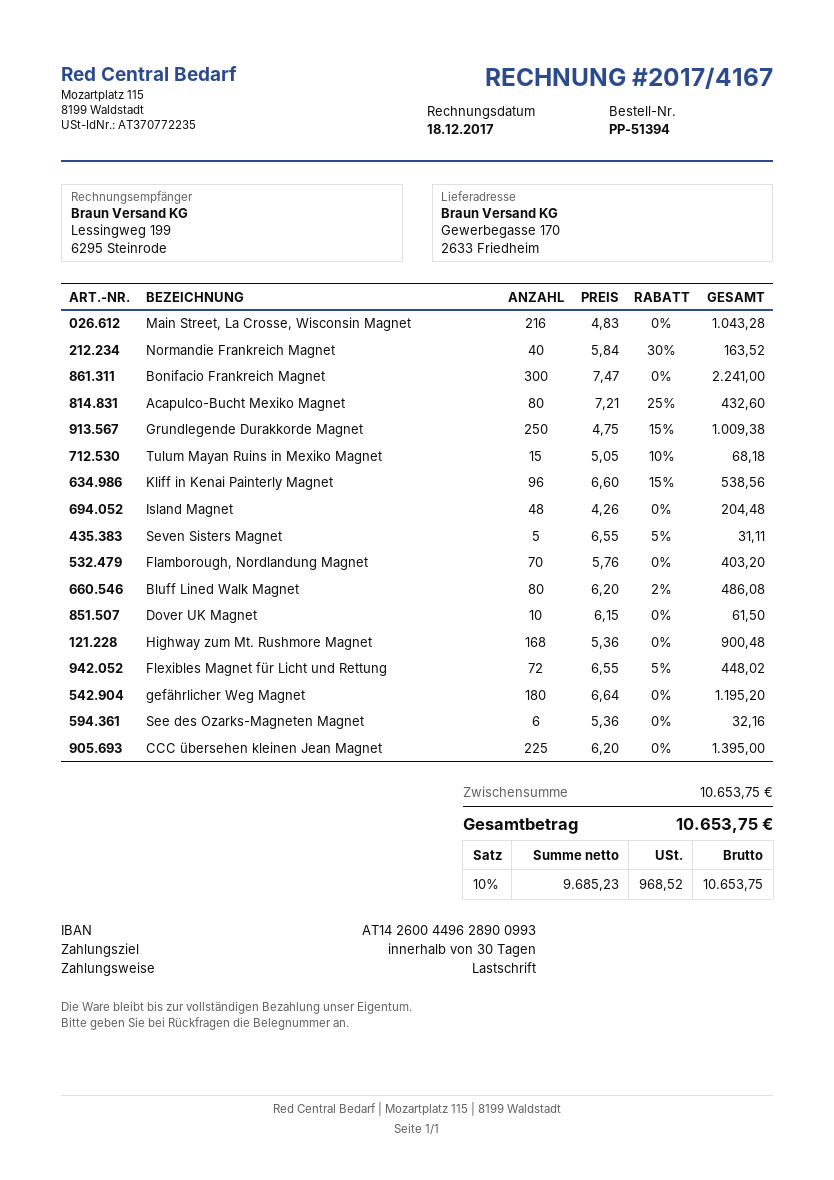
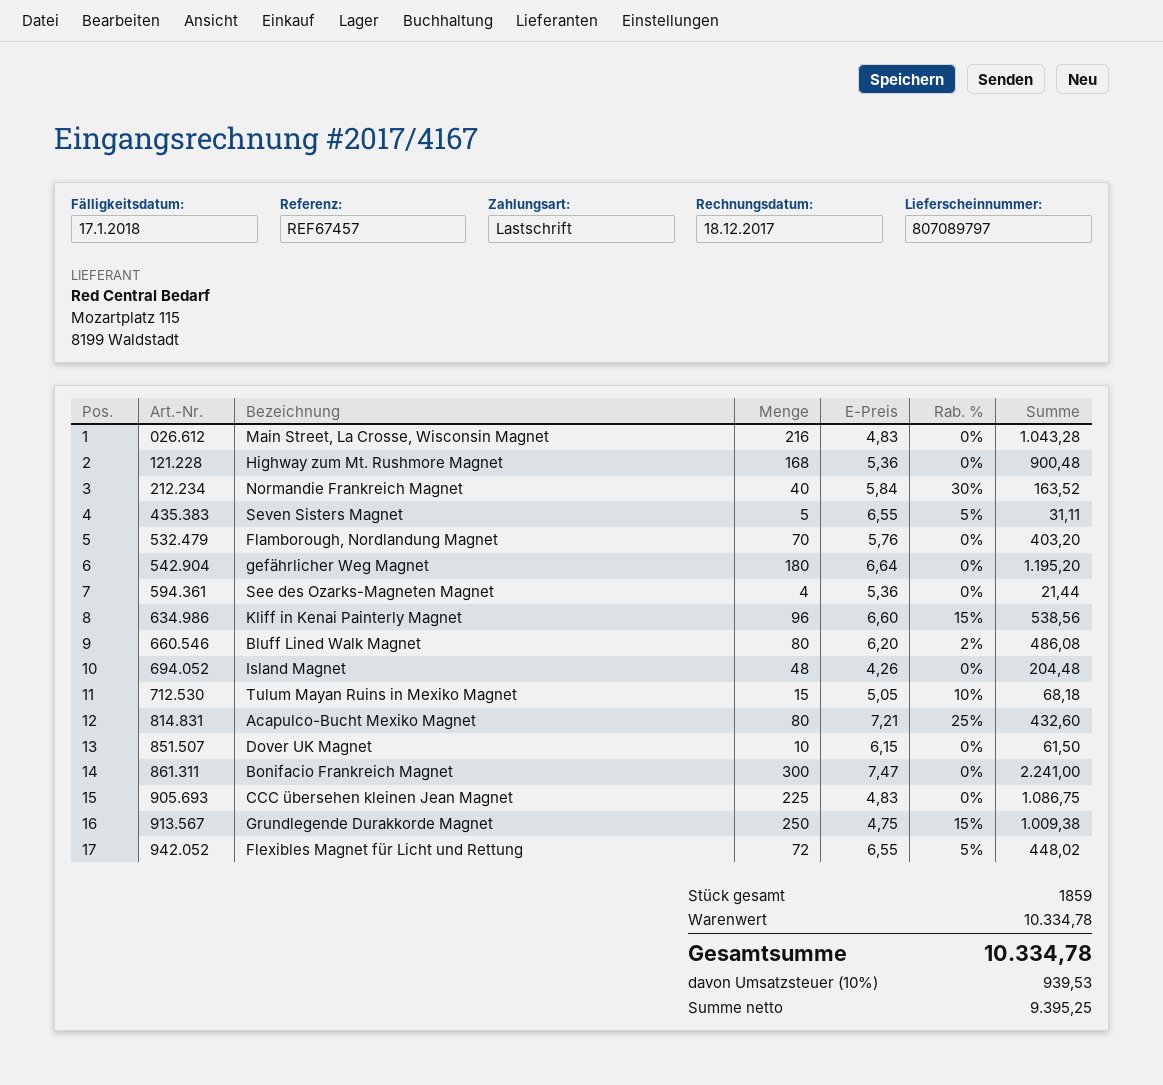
See des Ozarks-Magneten Magnet: 6 x 5.36 = 32.16 -> 4 x 5.36 = 21.44
CCC übersehen kleinen Jean Magnet: 225 x 6.20 = 1395.00 -> 225 x 4.83 = 1086.75
subtotal: 10653.75 -> 10334.78
net: 9685.23 -> 9395.25
tax: 10% = 968.52 -> 10% = 939.53
total: 10653.75 -> 10334.78

